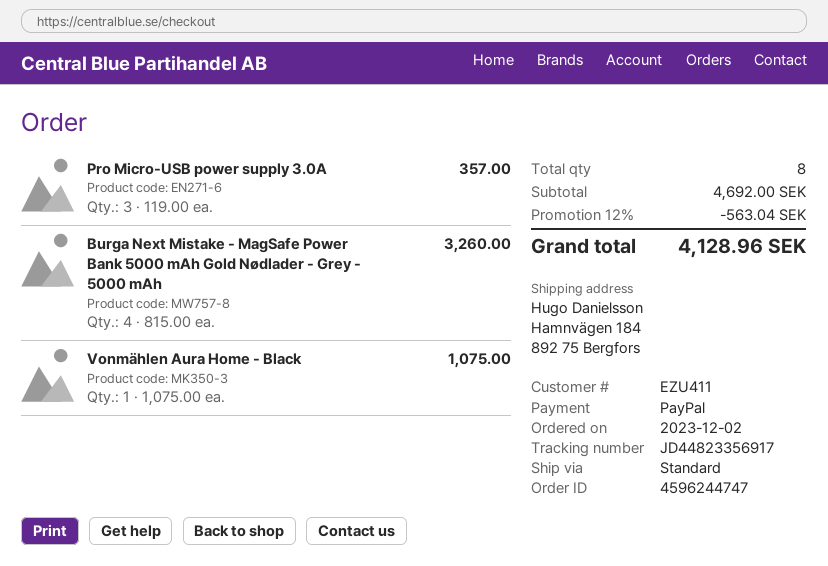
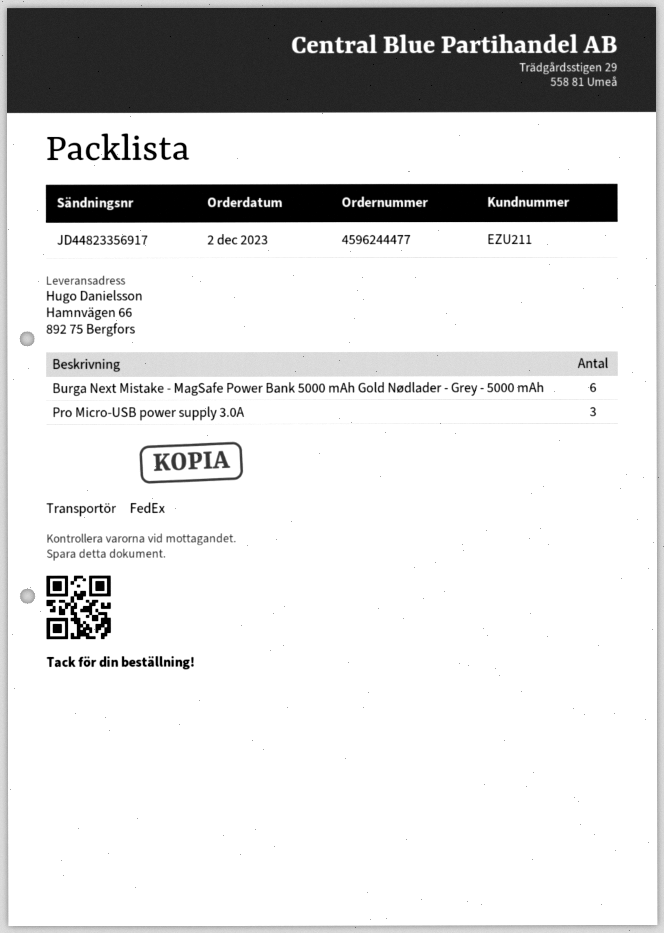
order number: 4596244747 -> 4596244477
customer number: EZU411 -> EZU211
shipping method: standard -> FedEx
ship to: Hamnvägen 184, 892 75 Bergfors -> Hamnvägen 66, 892 75 Bergfors
Burga Next Mistake - MagSafe Power Bank 5000 mAh Gold Nødlader - Grey - 5000 mAh: 4 -> 6
Vonmählen Aura Home - Black: 1 -> none

